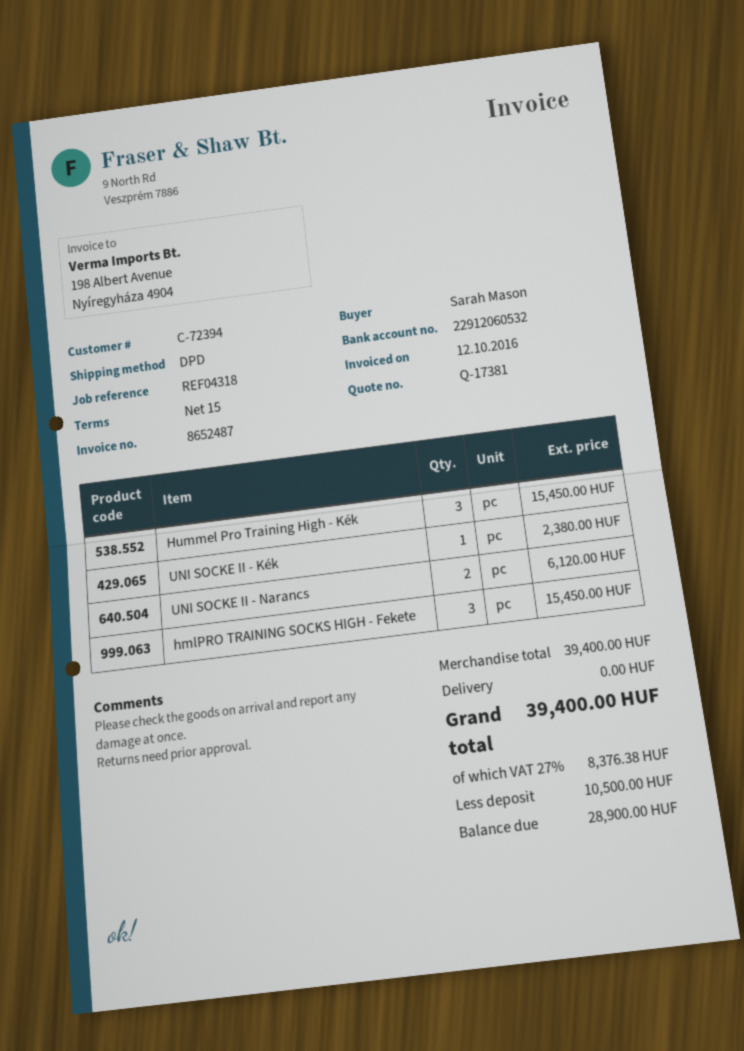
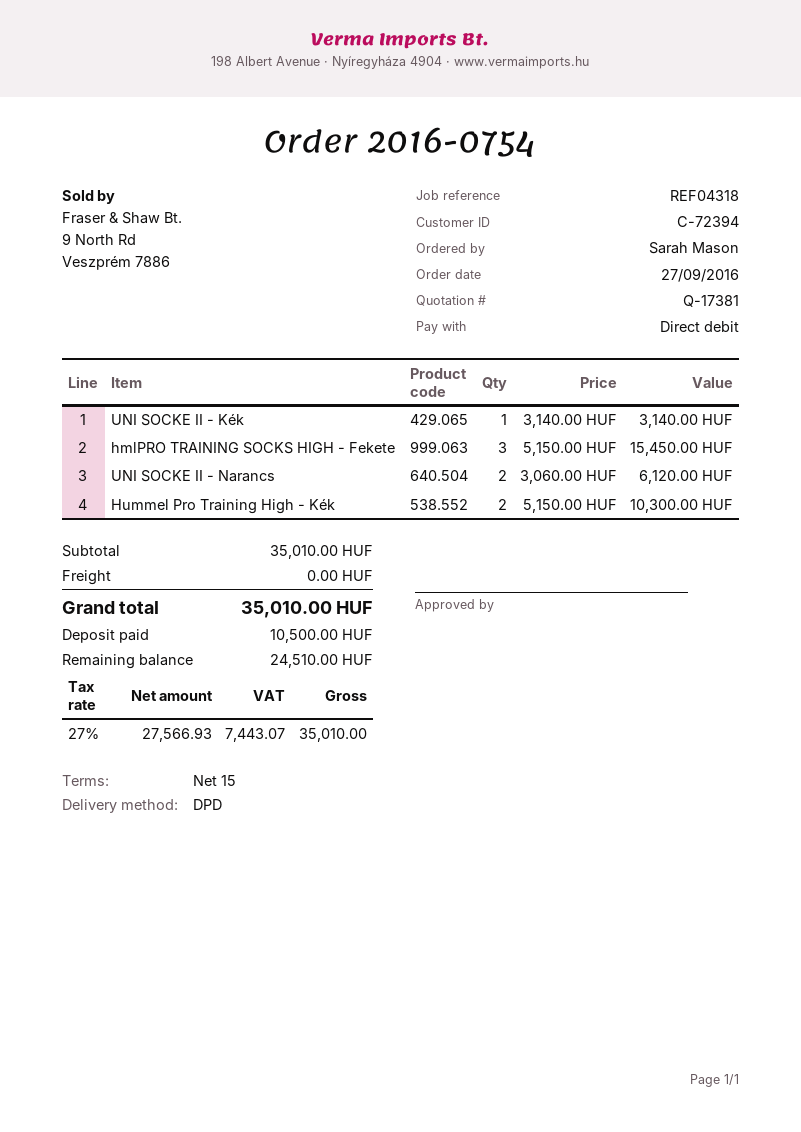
Hummel Pro Training High - Kék: 3 for 15450.00 -> 2 for 10300.00
UNI SOCKE II - Kék: 1 for 2380.00 -> 1 for 3140.00
subtotal: 39400.00 -> 35010.00
tax: 27% = 8376.38 -> 27% = 7443.07
total: 39400.00 -> 35010.00
balance: 28900.00 -> 24510.00

